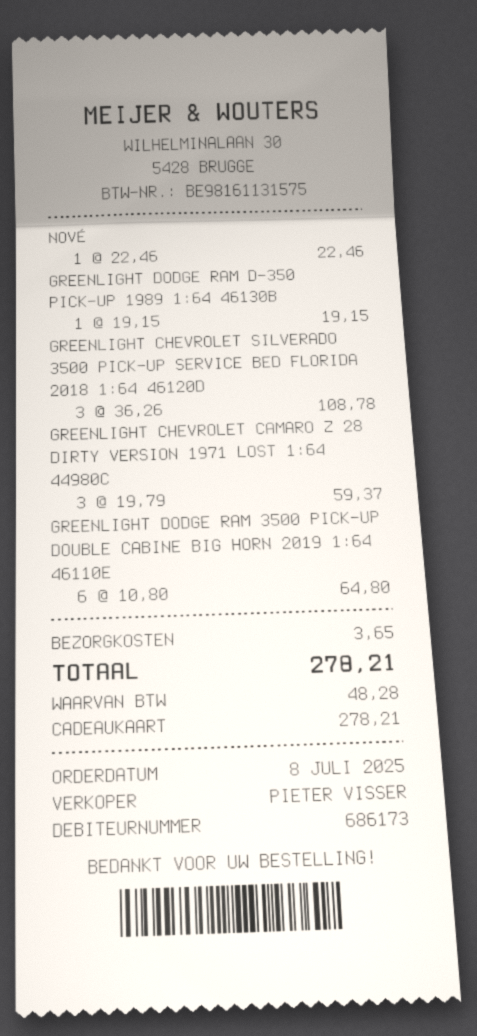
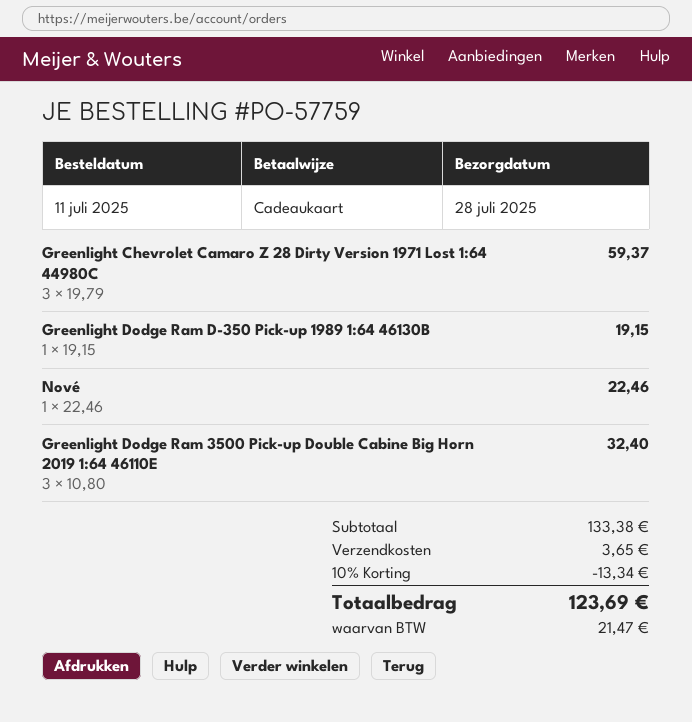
order date: 2025-07-08 -> 2025-07-11
GREENLIGHT CHEVROLET SILVERADO 3500 PICK-UP SERVICE BED FLORIDA 2018 1:64 46120D: 3 x 36.26 = 108.78 -> none
GREENLIGHT DODGE RAM 3500 PICK-UP DOUBLE CABINE BIG HORN 2019 1:64 46110E: 6 x 10.80 = 64.80 -> 3 x 10.80 = 32.40
discount: none -> 10% = 13.34
tax: 48.28 -> 21.47
total: 278.21 -> 123.69

